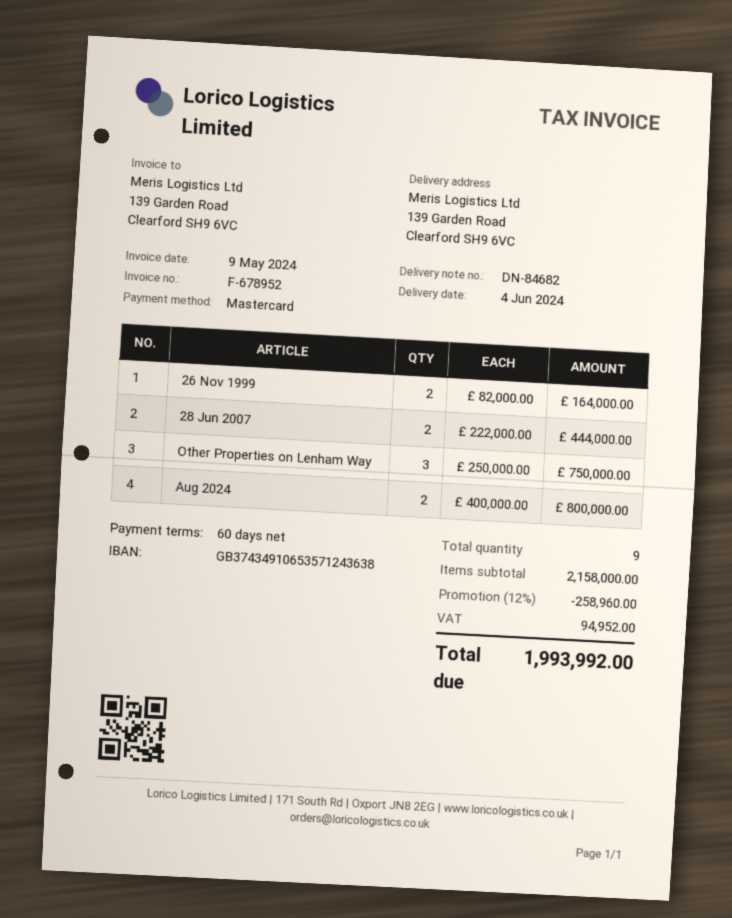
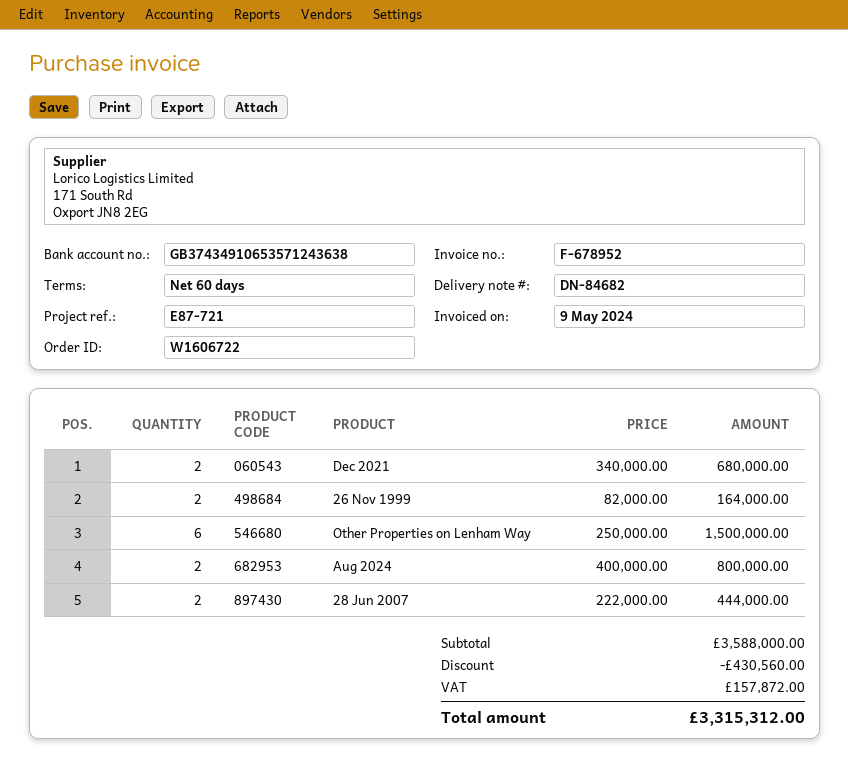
Other Properties on Lenham Way: 3 x 250000.00 = 750000.00 -> 6 x 250000.00 = 1500000.00
Dec 2021: none -> 2 x 340000.00 = 680000.00
subtotal: 2158000.00 -> 3588000.00
discount: 258960.00 -> 430560.00
tax: 94952.00 -> 157872.00
total: 1993992.00 -> 3315312.00

